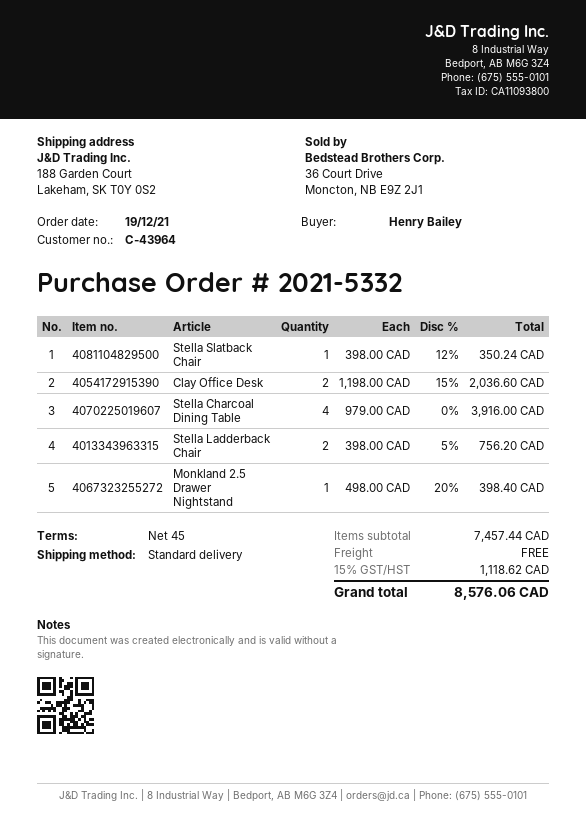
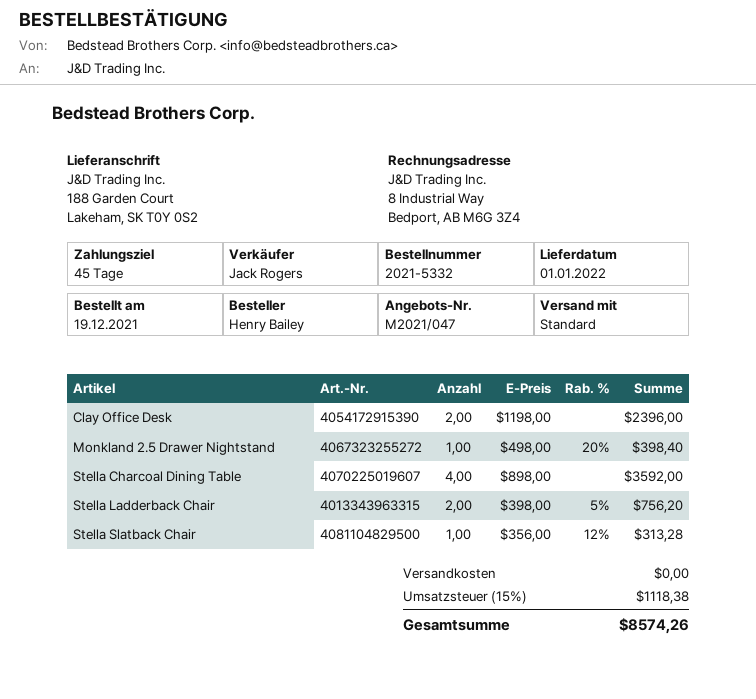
Stella Slatback Chair: 1 x 398.00 - 12% = 350.24 -> 1 x 356.00 - 12% = 313.28
Clay Office Desk: 2 x 1198.00 - 15% = 2036.60 -> 2 x 1198.00 = 2396.00
Stella Charcoal Dining Table: 4 x 979.00 = 3916.00 -> 4 x 898.00 = 3592.00
tax: 15% = 1118.62 -> 15% = 1118.38
total: 8576.06 -> 8574.26

